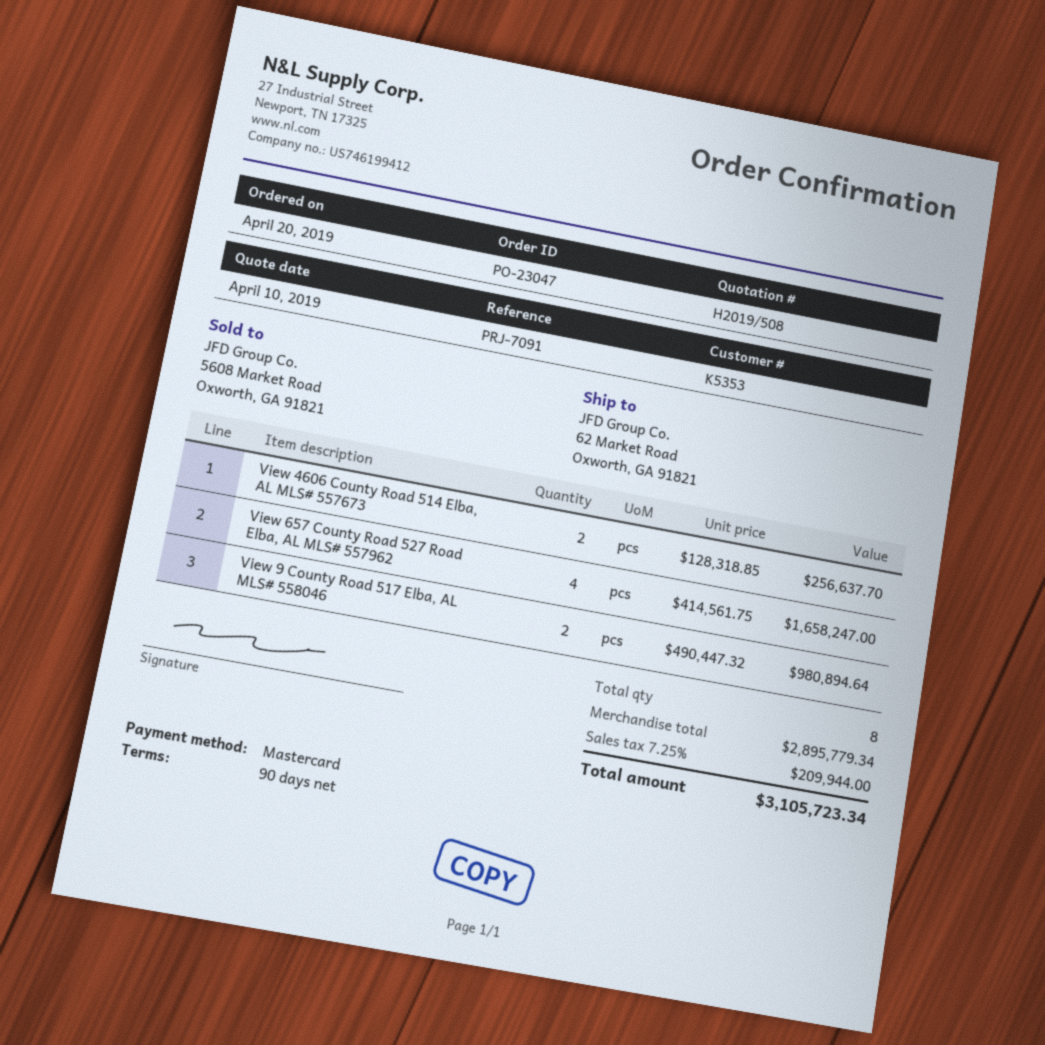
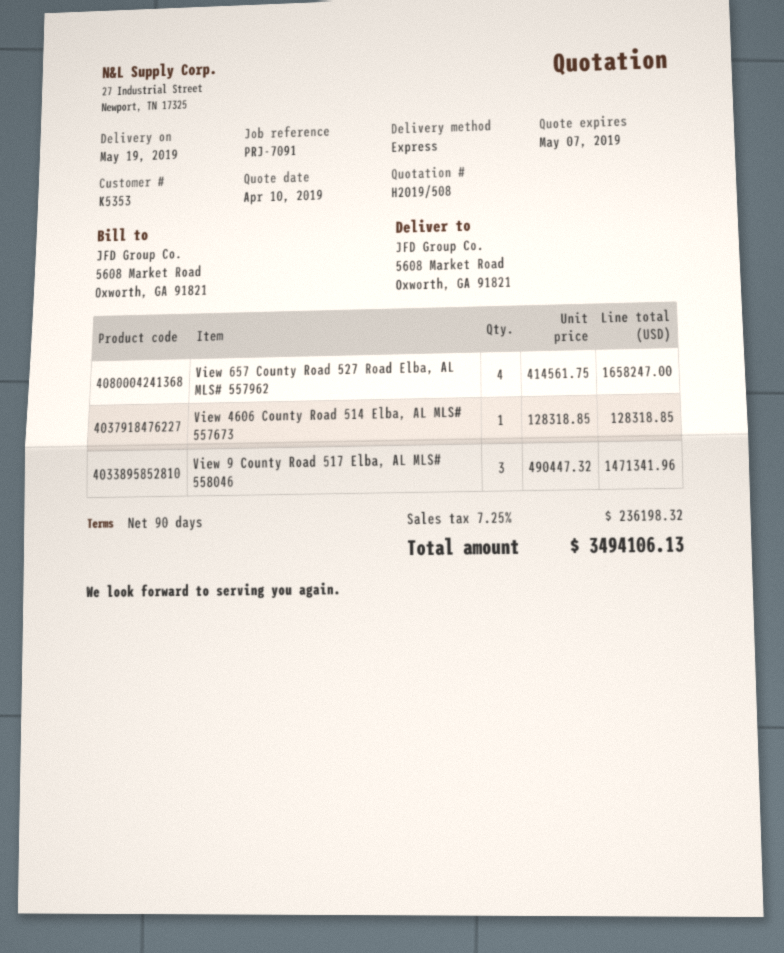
ship to: 62 Market Road, Oxworth, GA 91821 -> 5608 Market Road, Oxworth, GA 91821
View 4606 County Road 514 Elba, AL MLS# 557673: 2 x 128318.85 = 256637.70 -> 1 x 128318.85 = 128318.85
View 9 County Road 517 Elba, AL MLS# 558046: 2 x 490447.32 = 980894.64 -> 3 x 490447.32 = 1471341.96
tax: 7.25% = 209944.00 -> 7.25% = 236198.32
total: 3105723.34 -> 3494106.13

